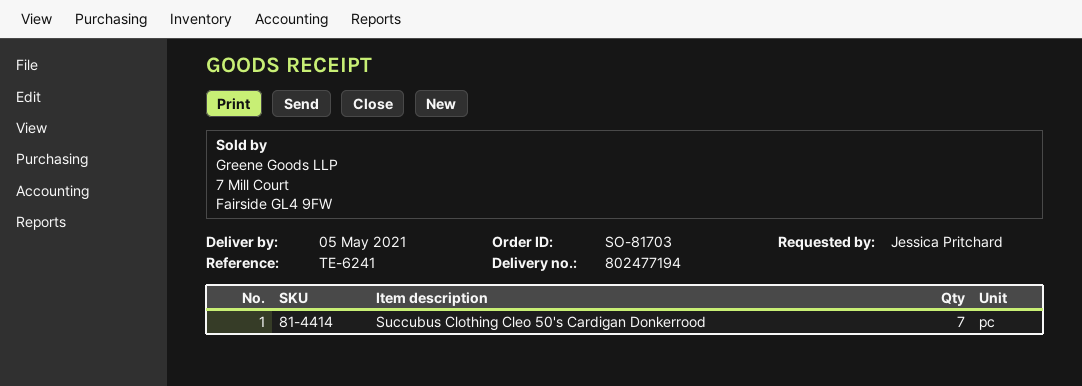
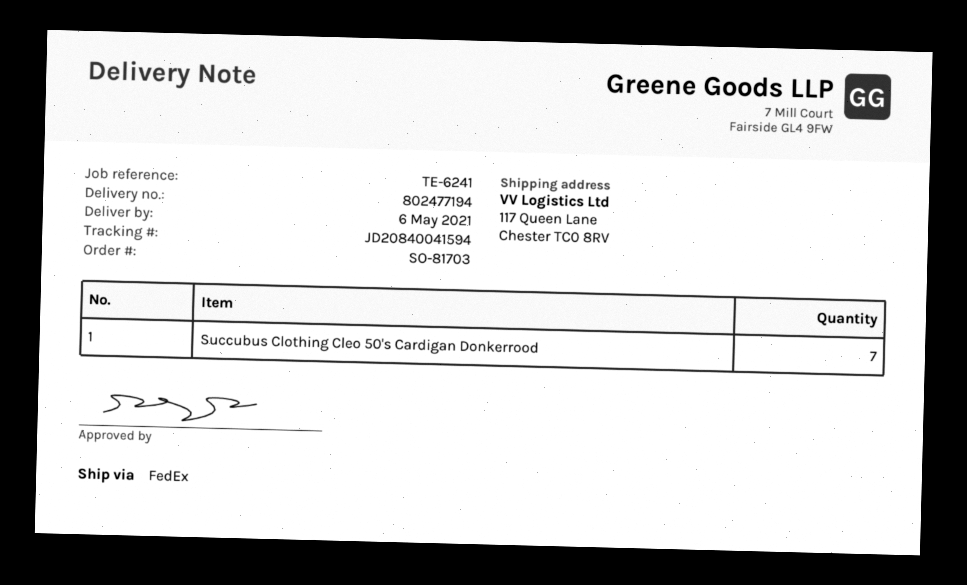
delivery date: 2021-05-05 -> 2021-05-06

